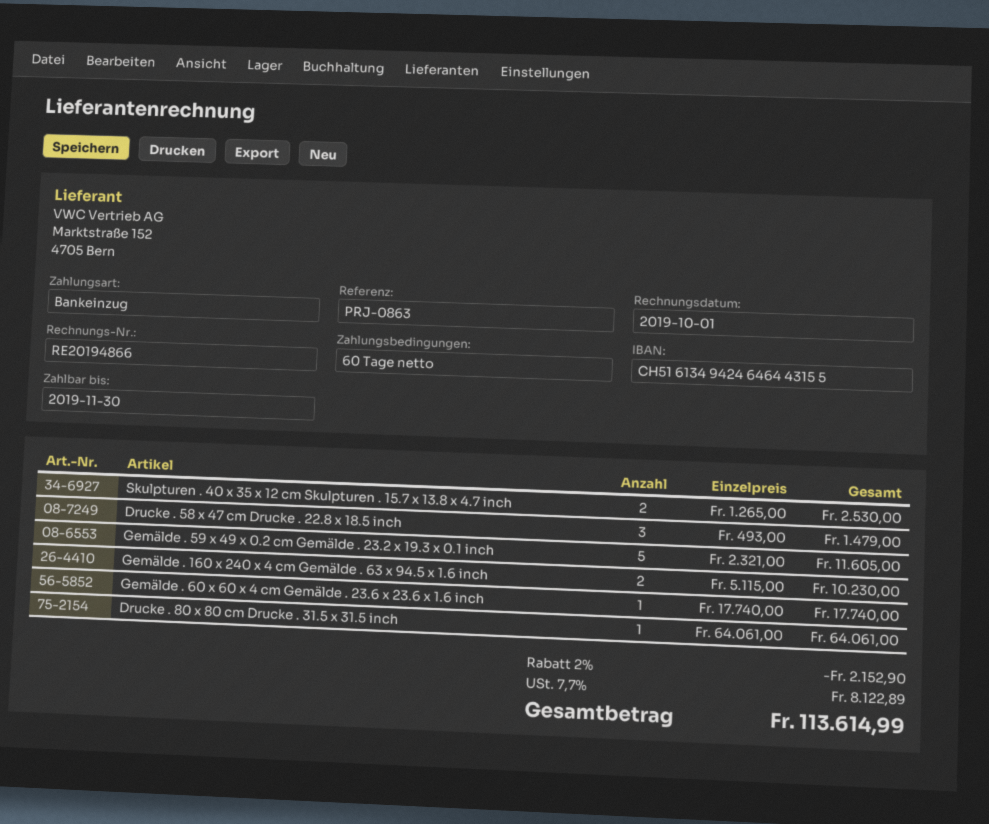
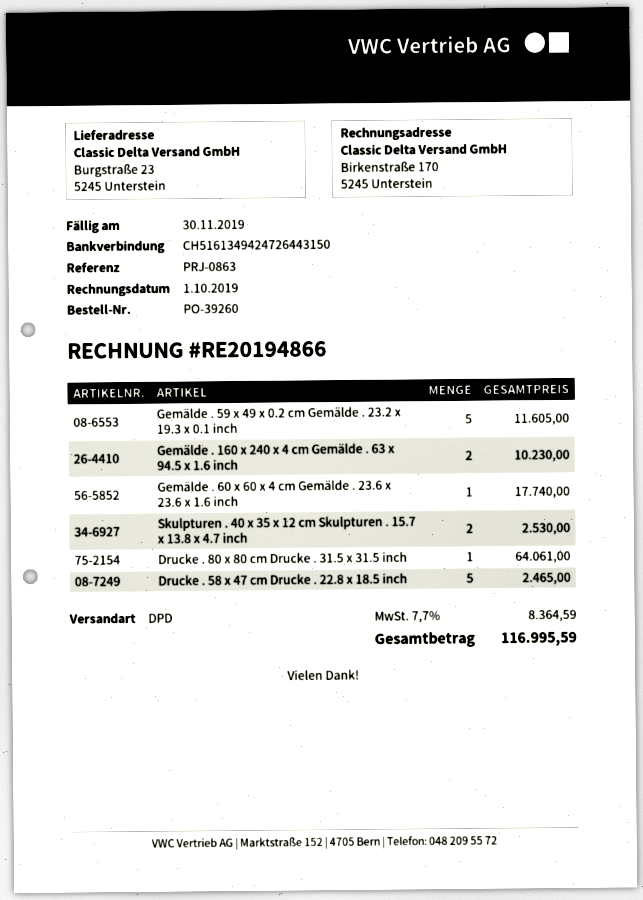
bank account: CH5161349424646443155 -> CH5161349424726443150
Drucke . 58 x 47 cm Drucke . 22.8 x 18.5 inch: 3 for 1479.00 -> 5 for 2465.00
discount: 2% = 2152.90 -> none
tax: 7.7% = 8122.89 -> 7.7% = 8364.59
total: 113614.99 -> 116995.59

